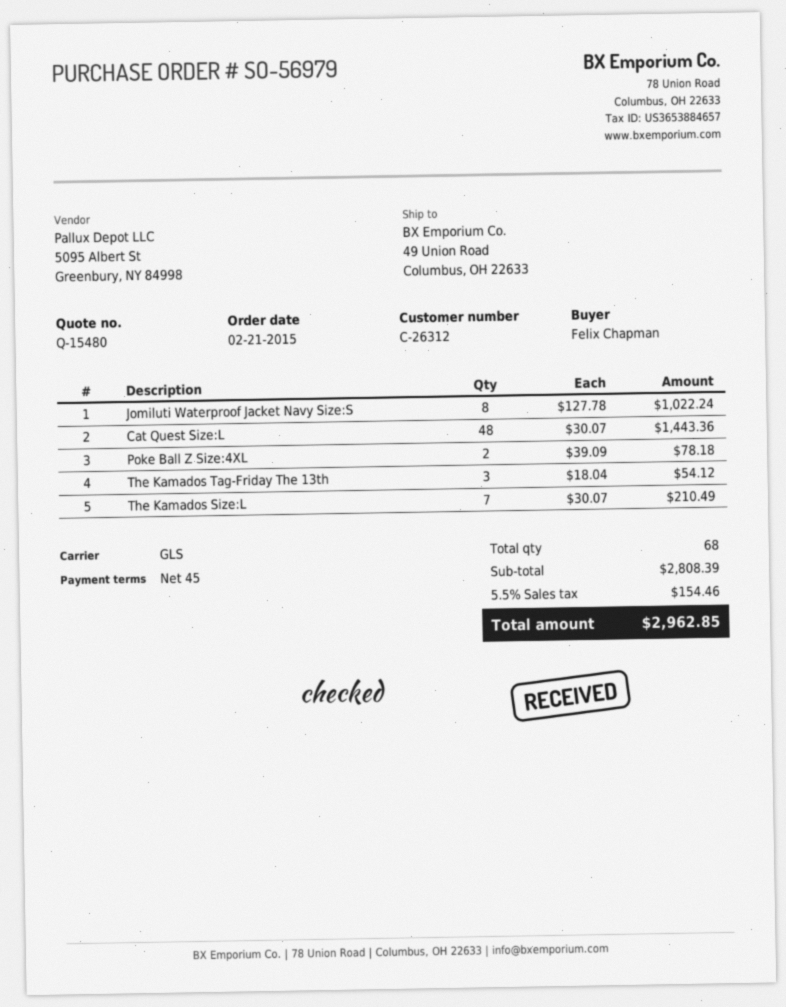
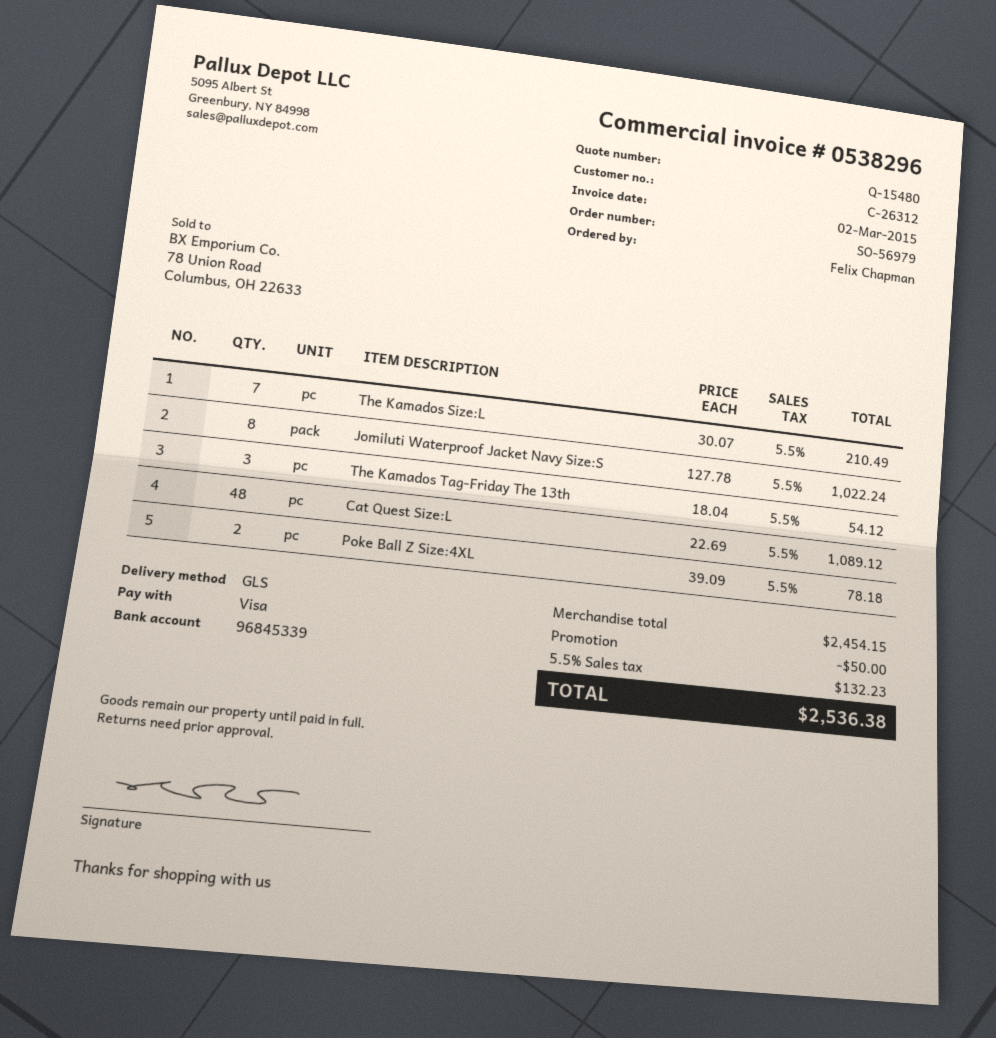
Cat Quest Size:L: 48 x 30.07 = 1443.36 -> 48 x 22.69 = 1089.12
subtotal: 2808.39 -> 2454.15
discount: none -> 50.00
tax: 5.5% = 154.46 -> 5.5% = 132.23
total: 2962.85 -> 2536.38

